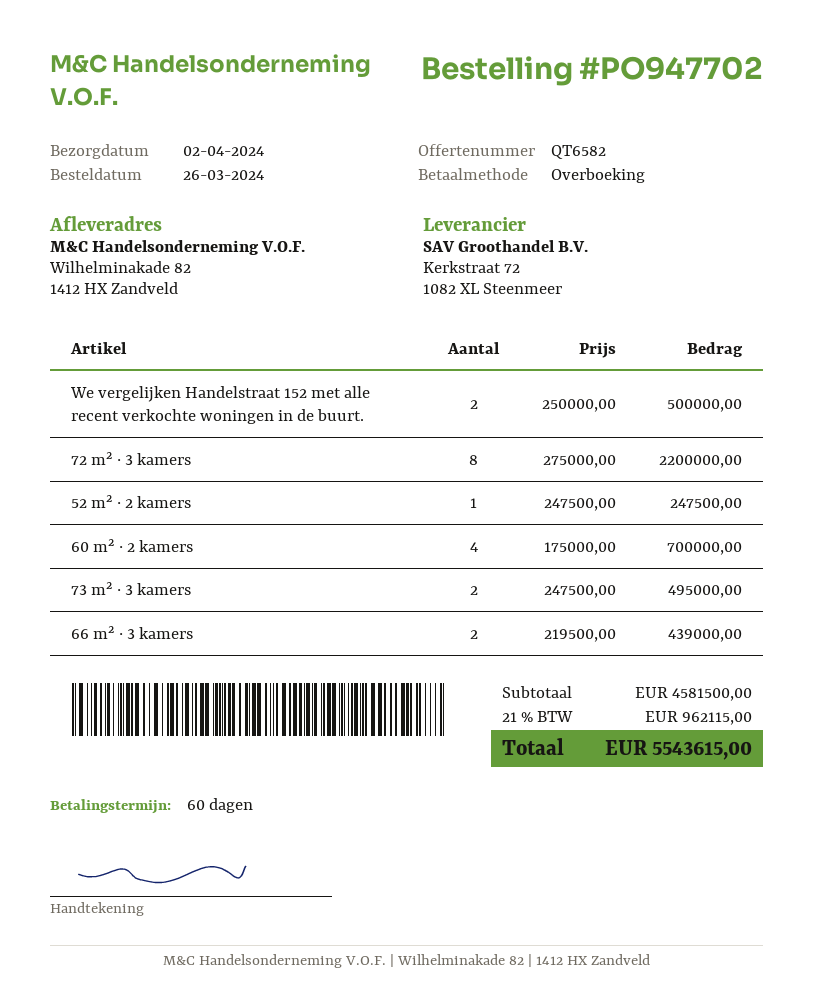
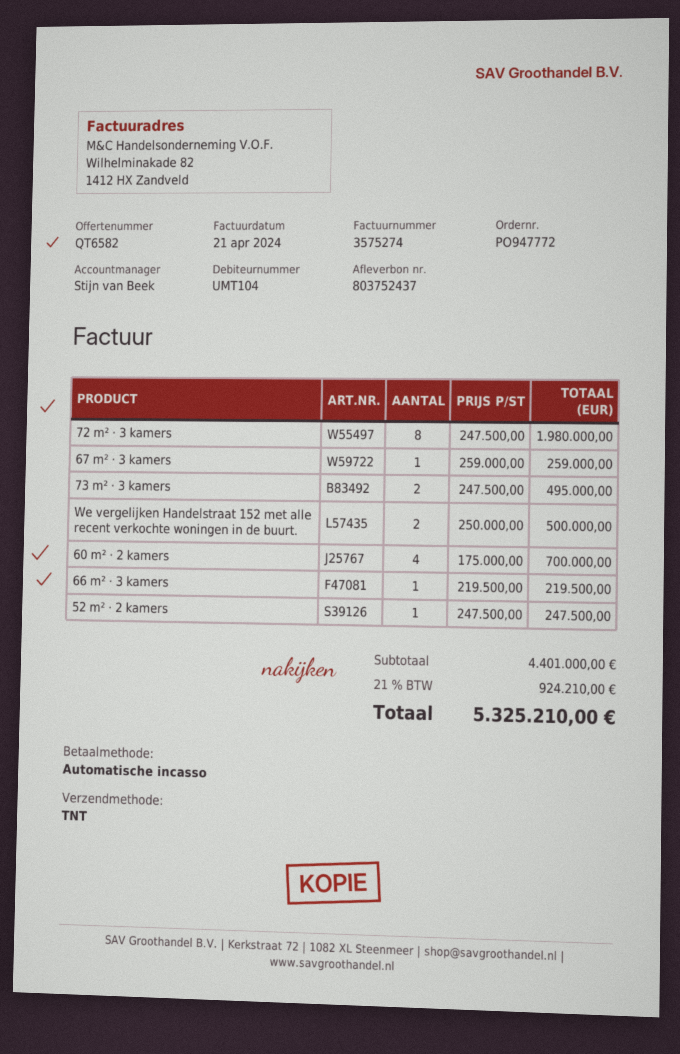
order number: PO947702 -> PO947772
payment method: bank transfer -> direct debit
72 m² · 3 kamers: 8 x 275000.00 = 2200000.00 -> 8 x 247500.00 = 1980000.00
66 m² · 3 kamers: 2 x 219500.00 = 439000.00 -> 1 x 219500.00 = 219500.00
67 m² · 3 kamers: none -> 1 x 259000.00 = 259000.00
subtotal: 4581500.00 -> 4401000.00
tax: 21% = 962115.00 -> 21% = 924210.00
total: 5543615.00 -> 5325210.00

